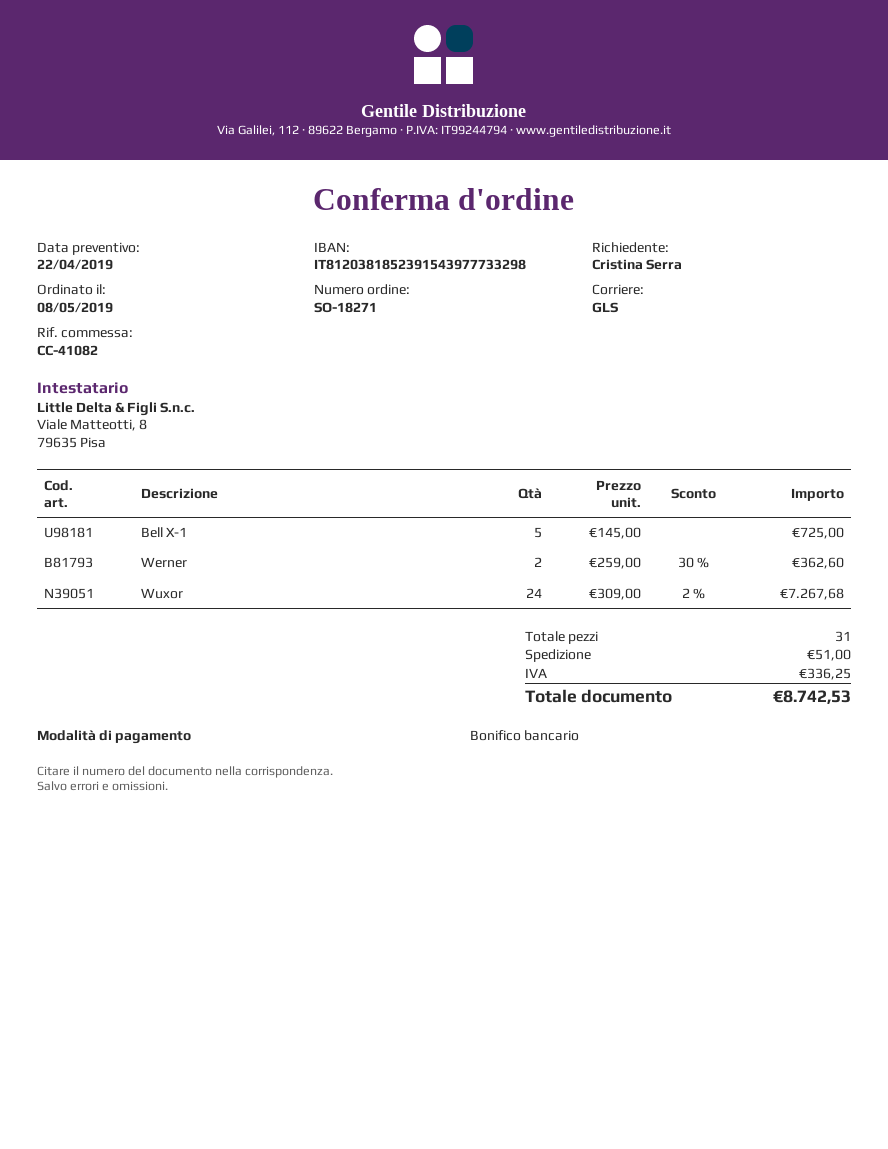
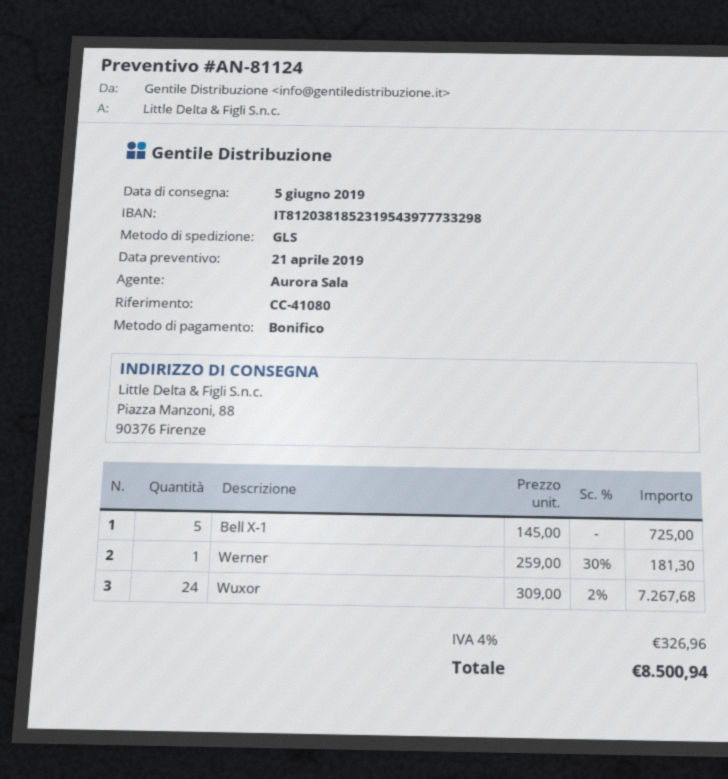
quote date: 2019-04-22 -> 2019-04-21
reference: CC-41082 -> CC-41080
bank account: IT8120381852391543977733298 -> IT8120381852319543977733298
Werner: 2 x 259.00 - 30% = 362.60 -> 1 x 259.00 - 30% = 181.30
shipping: 51.00 -> none
tax: 336.25 -> 326.96
total: 8742.53 -> 8500.94

